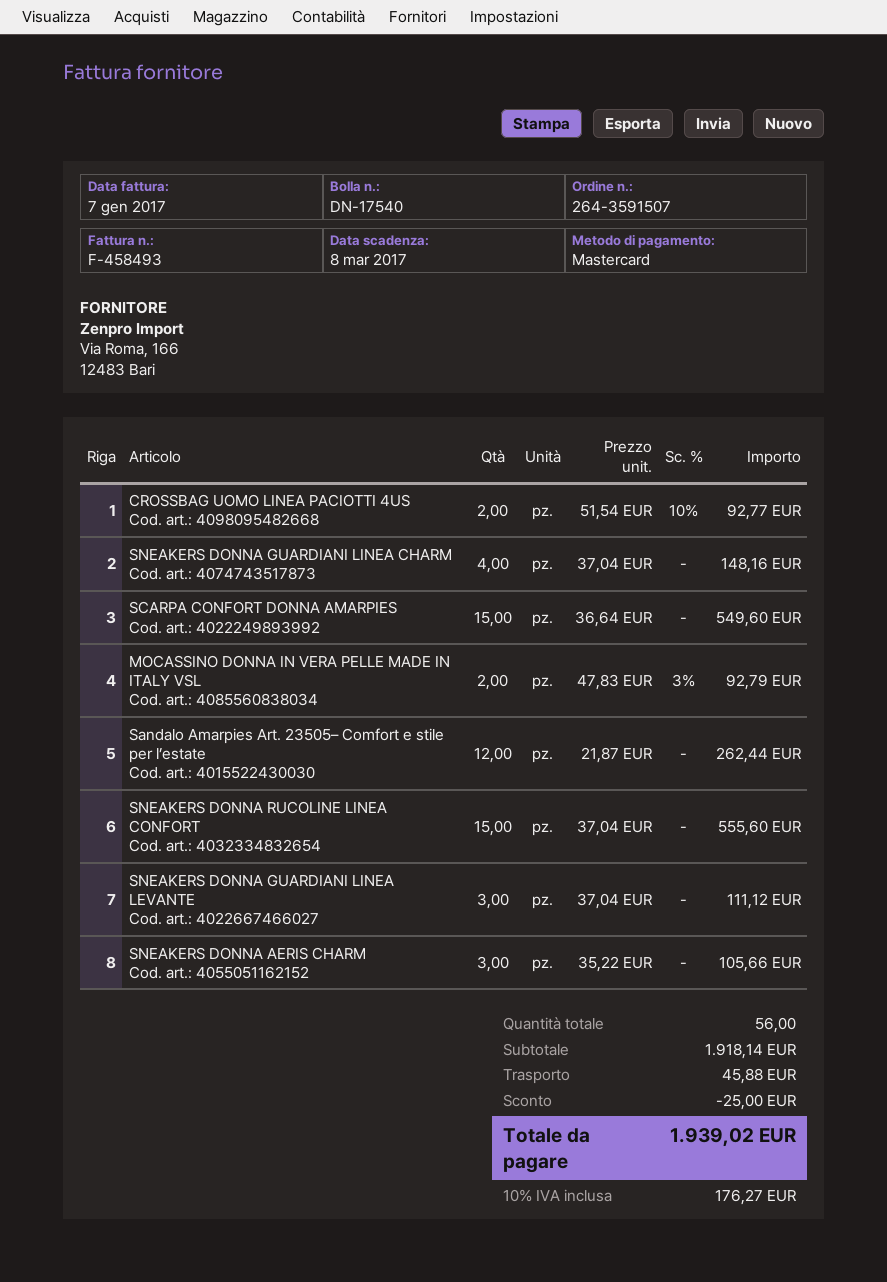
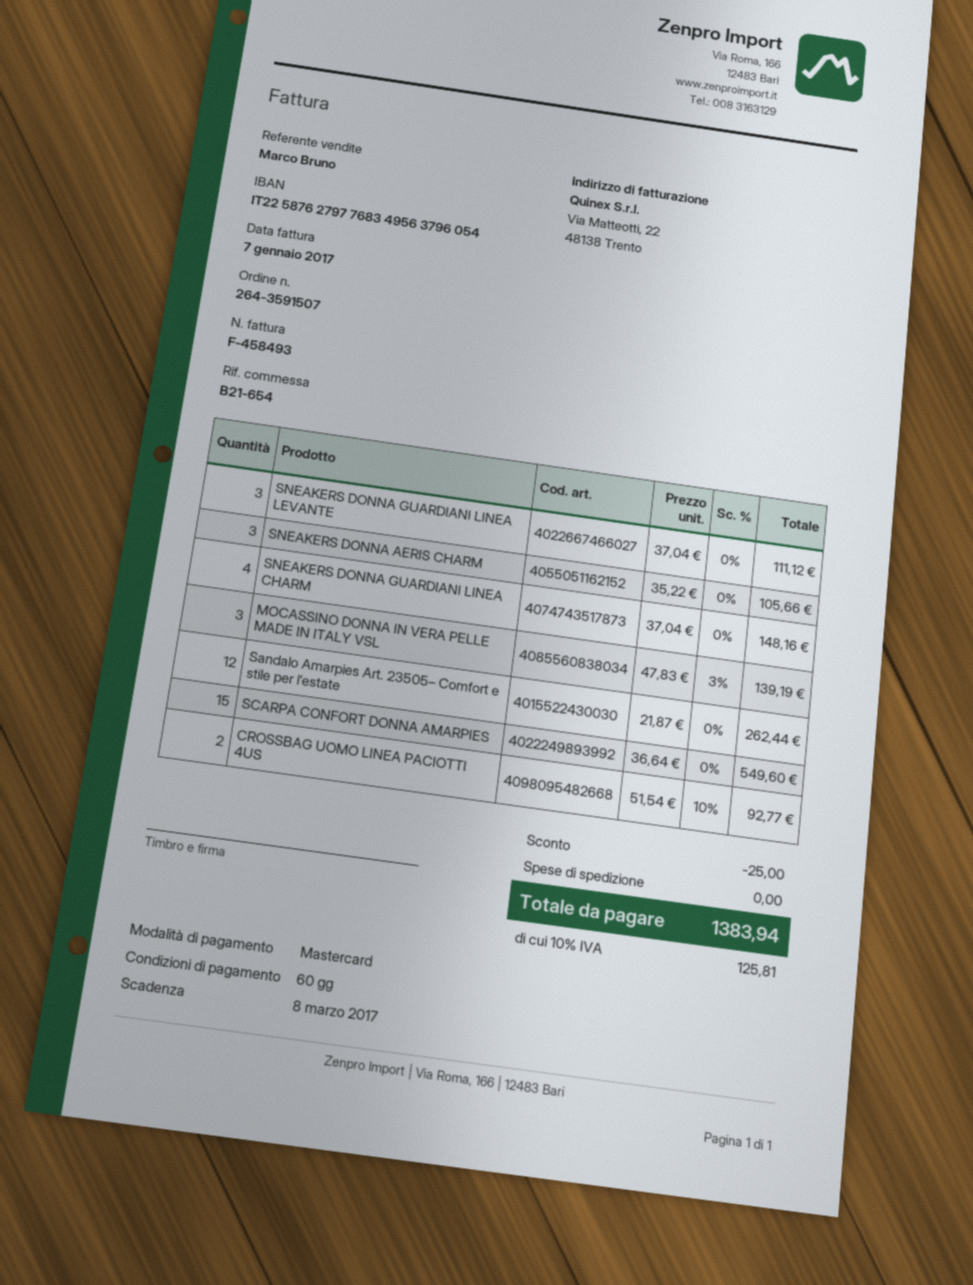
MOCASSINO DONNA IN VERA PELLE MADE IN ITALY VSL: 2 x 47.83 - 3% = 92.79 -> 3 x 47.83 - 3% = 139.19
SNEAKERS DONNA RUCOLINE LINEA CONFORT: 15 x 37.04 = 555.60 -> none
shipping: 45.88 -> 0.00
tax: 10% = 176.27 -> 10% = 125.81
total: 1939.02 -> 1383.94

